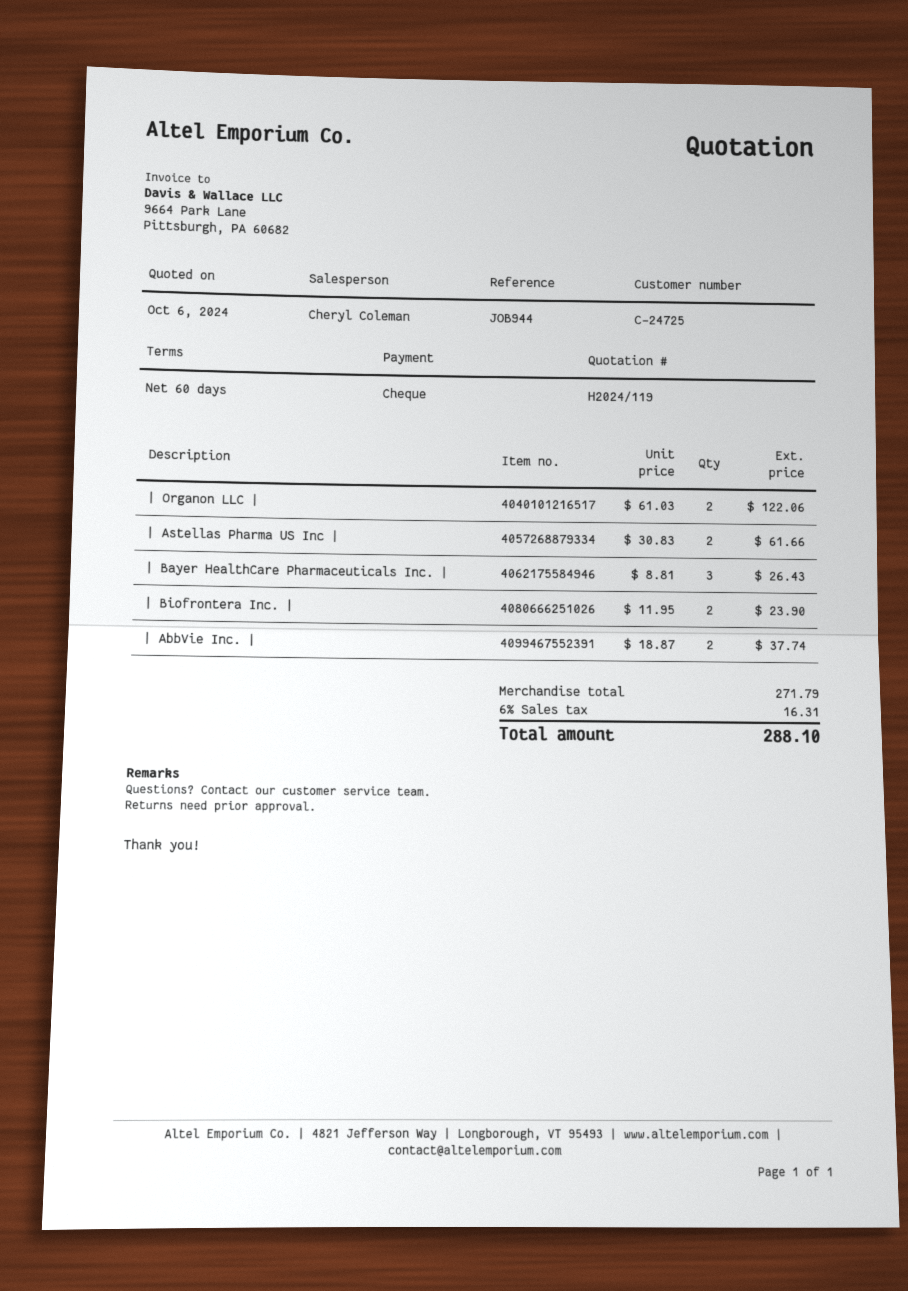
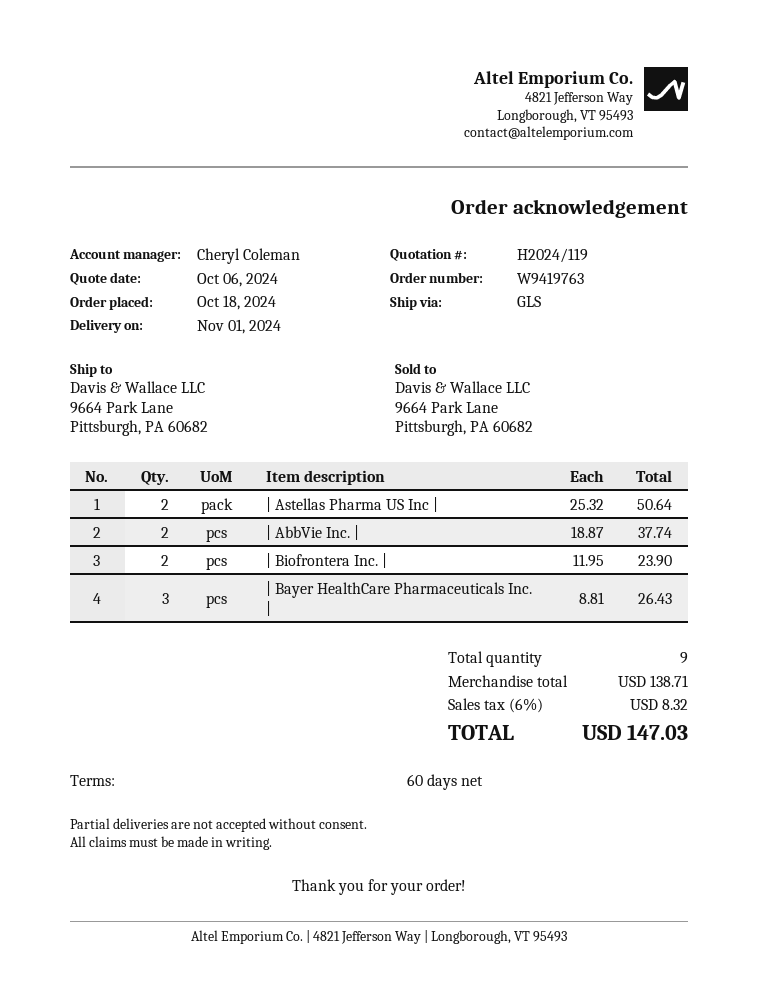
| Organon LLC |: 2 x 61.03 = 122.06 -> none
| Astellas Pharma US Inc |: 2 x 30.83 = 61.66 -> 2 x 25.32 = 50.64
subtotal: 271.79 -> 138.71
tax: 6% = 16.31 -> 6% = 8.32
total: 288.10 -> 147.03

